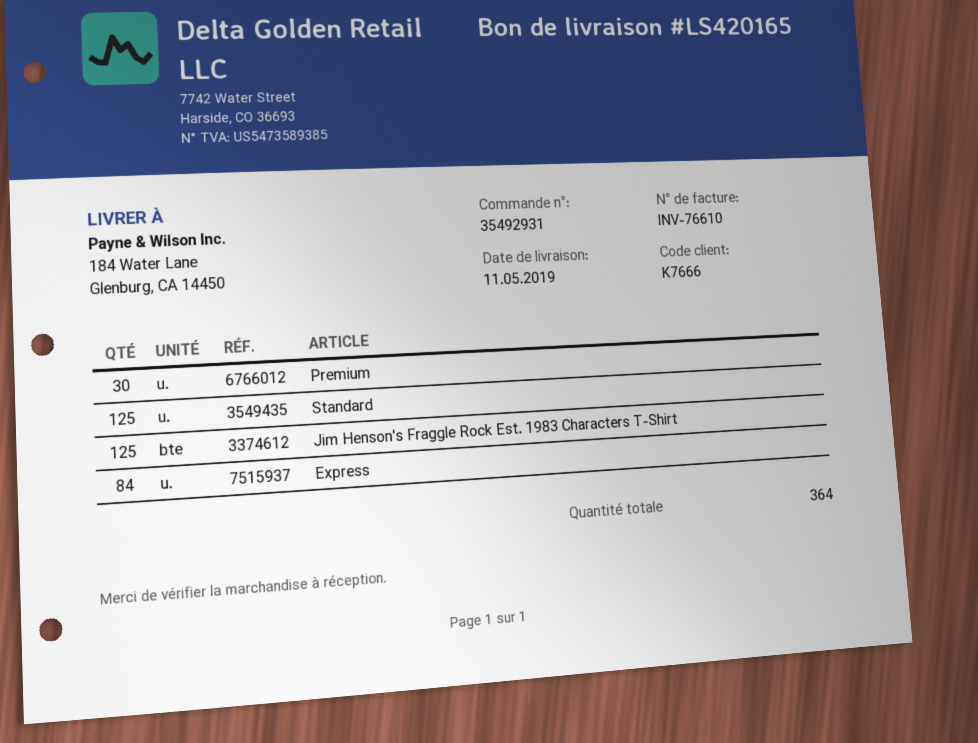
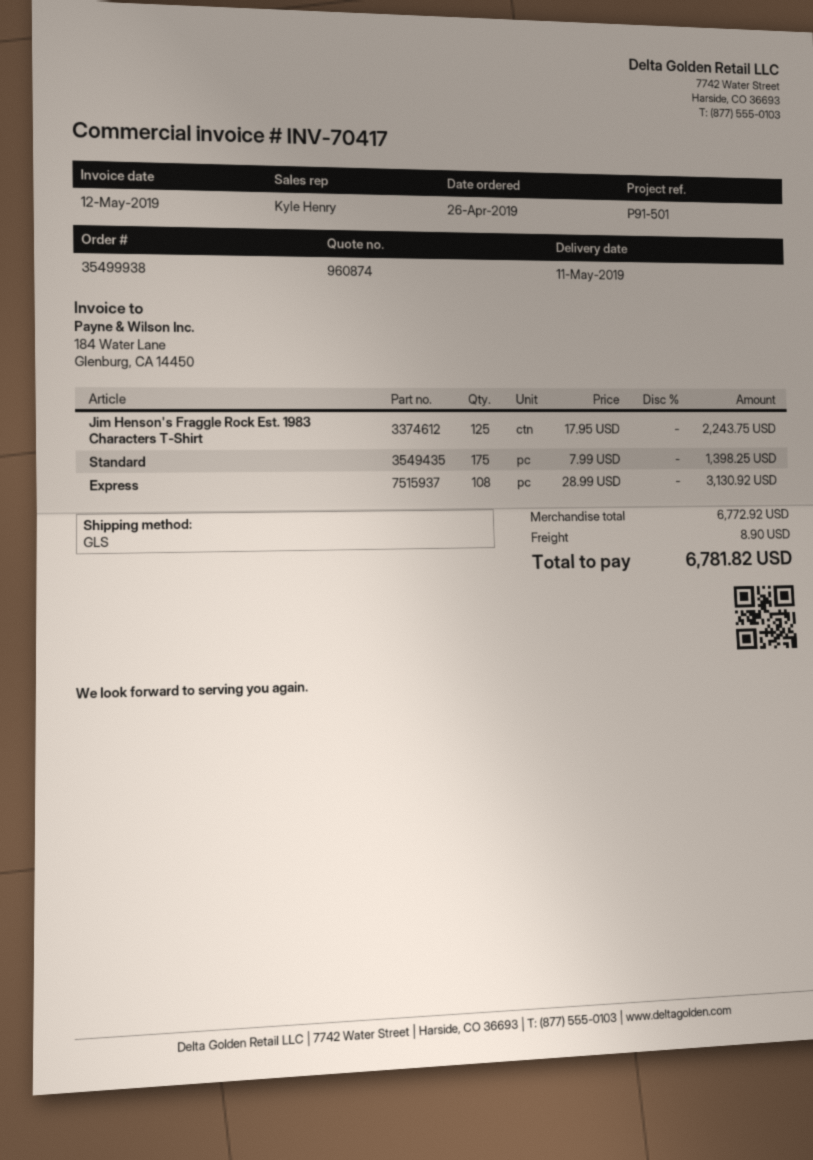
order number: 35492931 -> 35499938
invoice number: INV-76610 -> INV-70417
Premium: 30 -> none
Standard: 125 -> 175
Express: 84 -> 108

